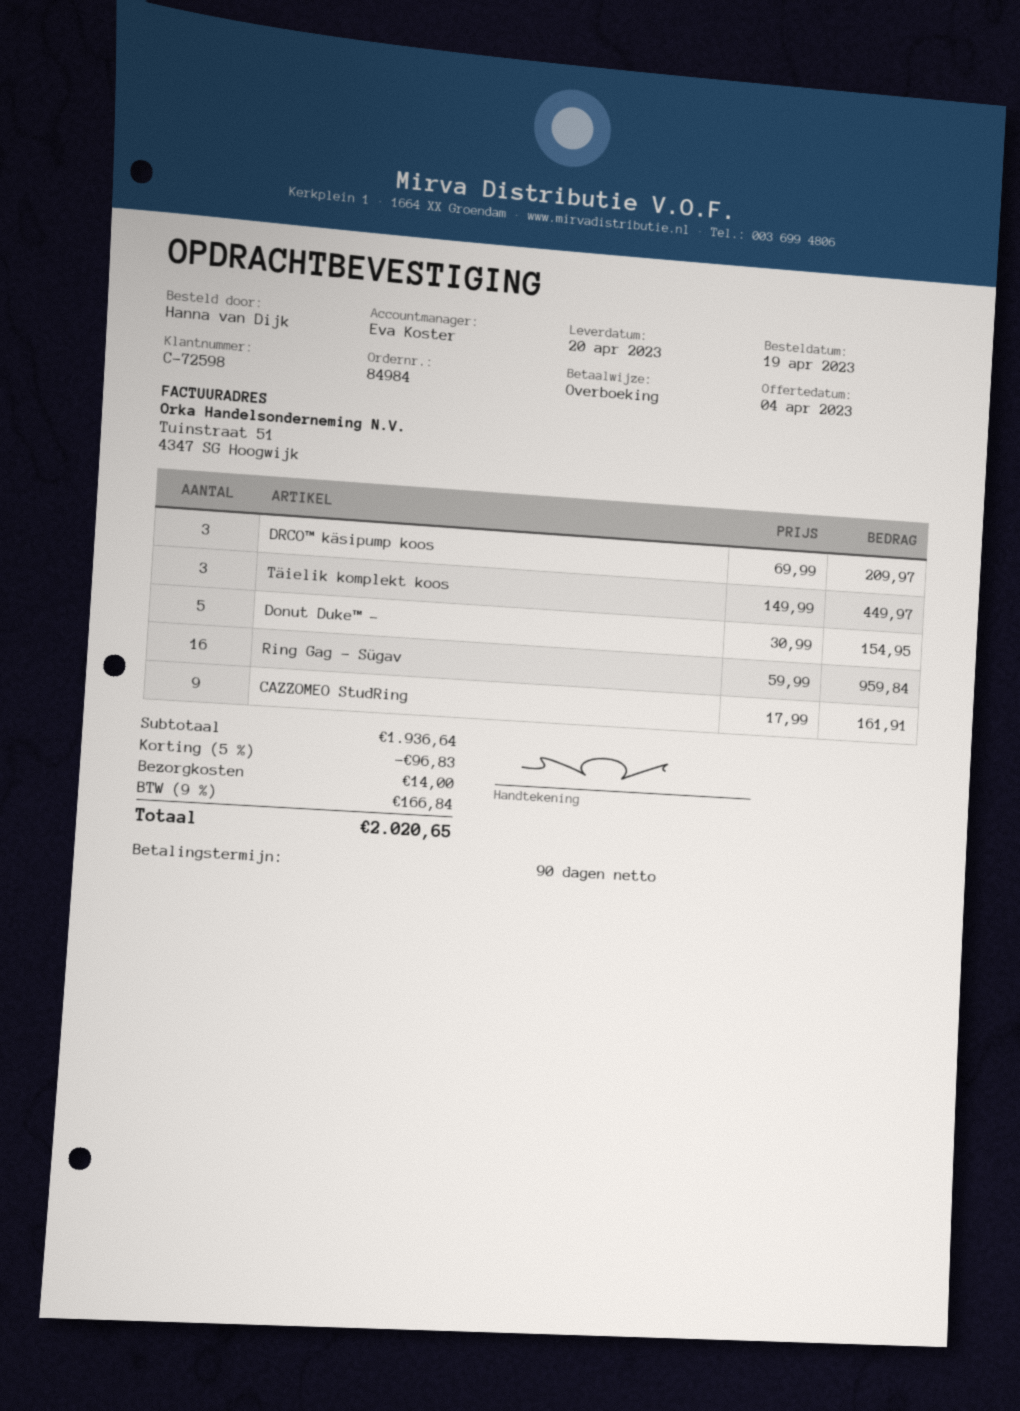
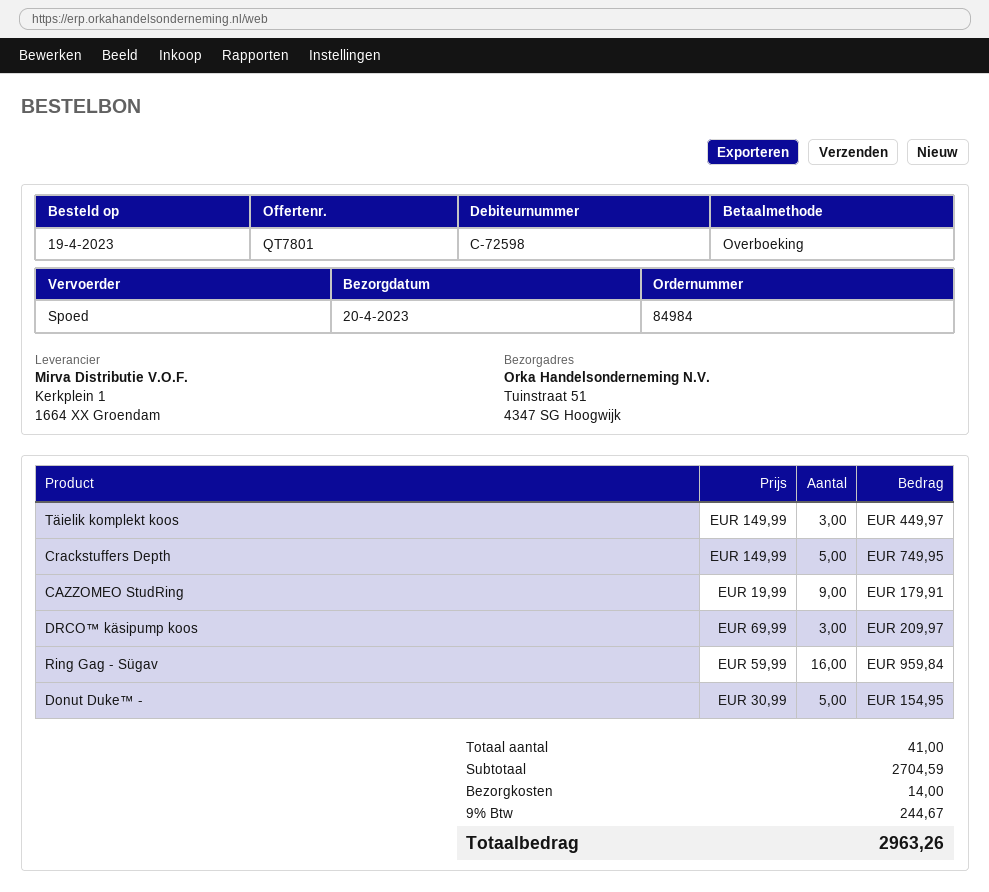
CAZZOMEO StudRing: 9 x 17.99 = 161.91 -> 9 x 19.99 = 179.91
Crackstuffers Depth: none -> 5 x 149.99 = 749.95
subtotal: 1936.64 -> 2704.59
discount: 5% = 96.83 -> none
tax: 9% = 166.84 -> 9% = 244.67
total: 2020.65 -> 2963.26

